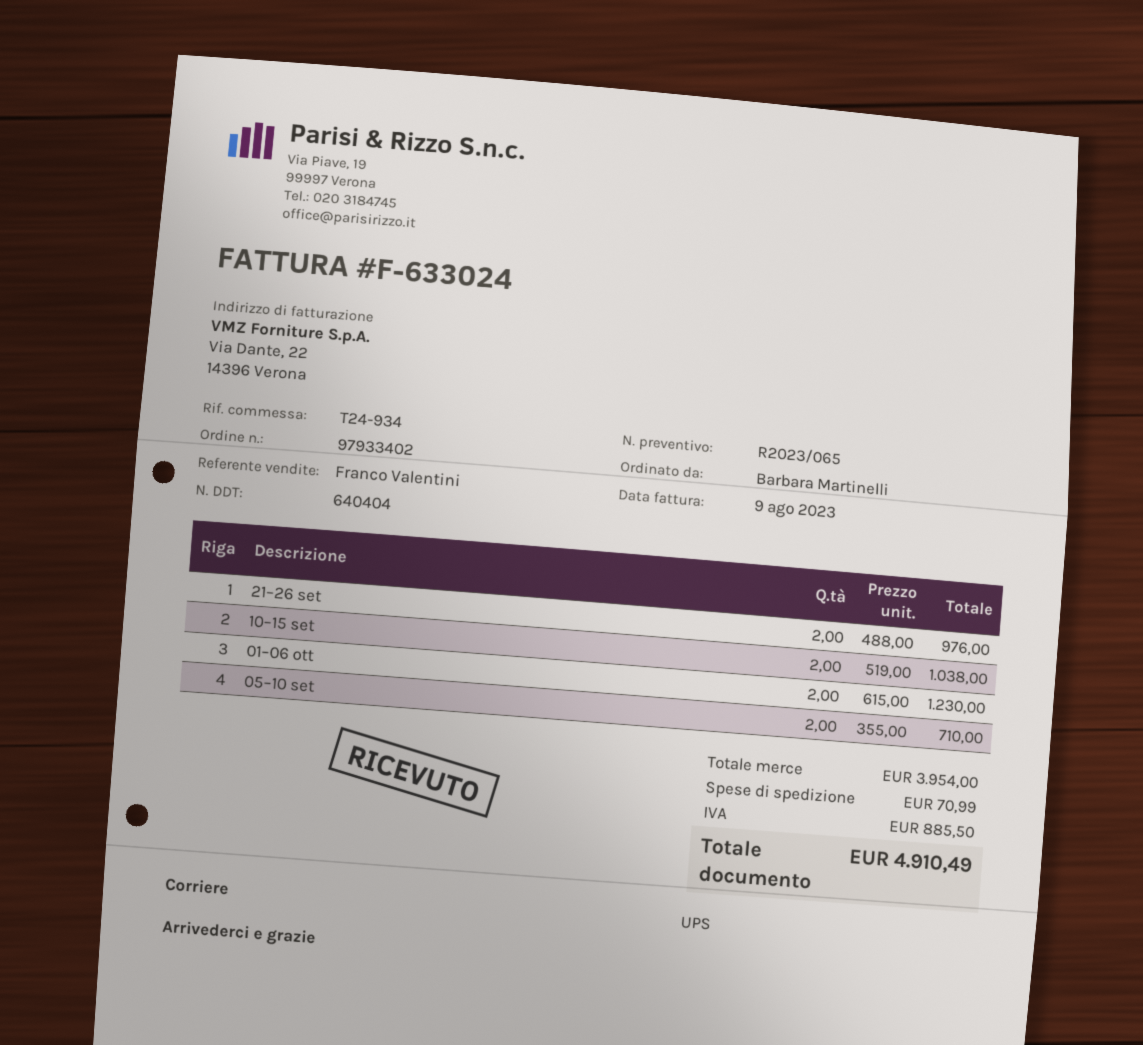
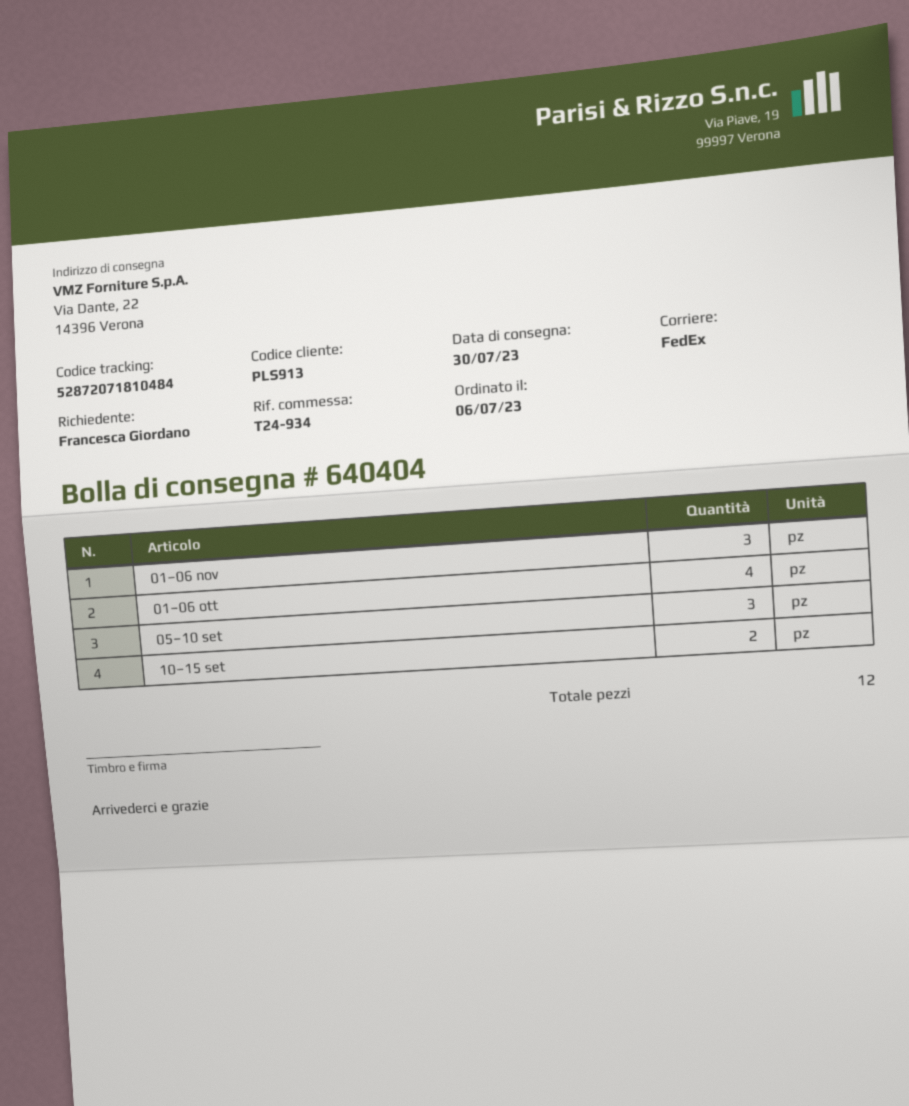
ordered by: Barbara Martinelli -> Francesca Giordano
shipping method: UPS -> FedEx
21–26 set: 2 -> none
01–06 ott: 2 -> 4
05–10 set: 2 -> 3
01–06 nov: none -> 3

